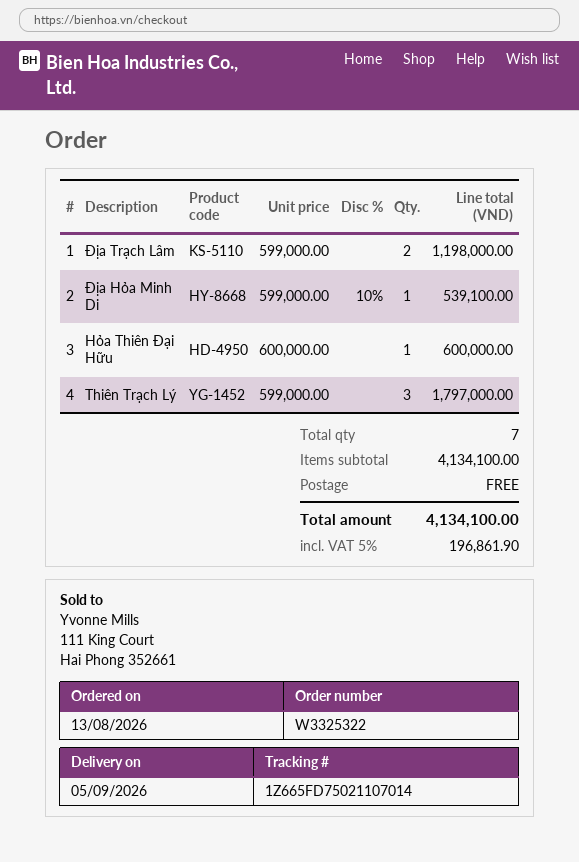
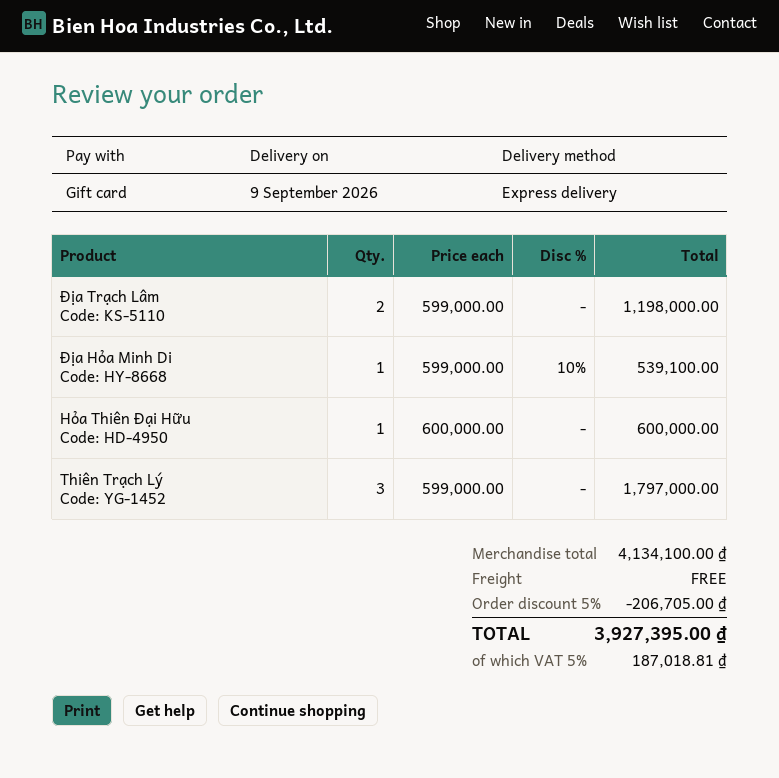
delivery date: 2026-09-05 -> 2026-09-09
discount: none -> 5% = 206705.00
tax: 5% = 196861.90 -> 5% = 187018.81
total: 4134100.00 -> 3927395.00

